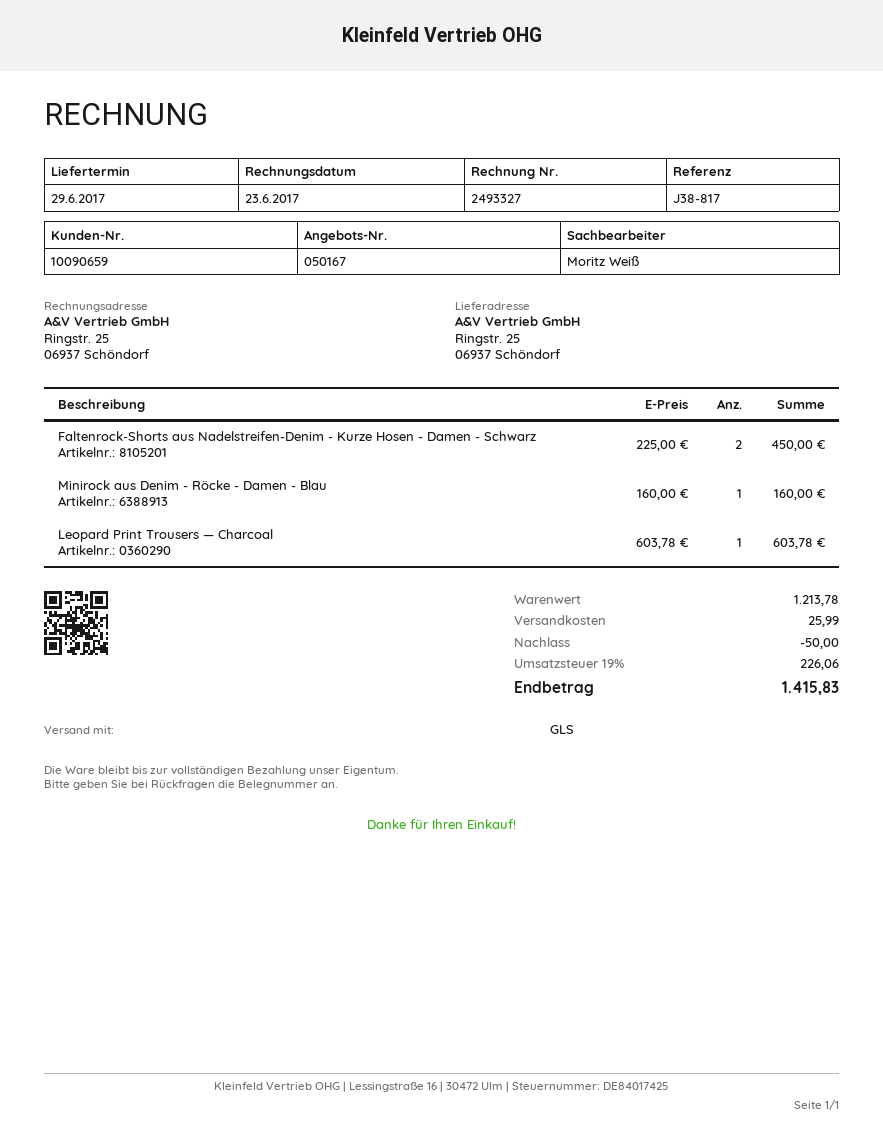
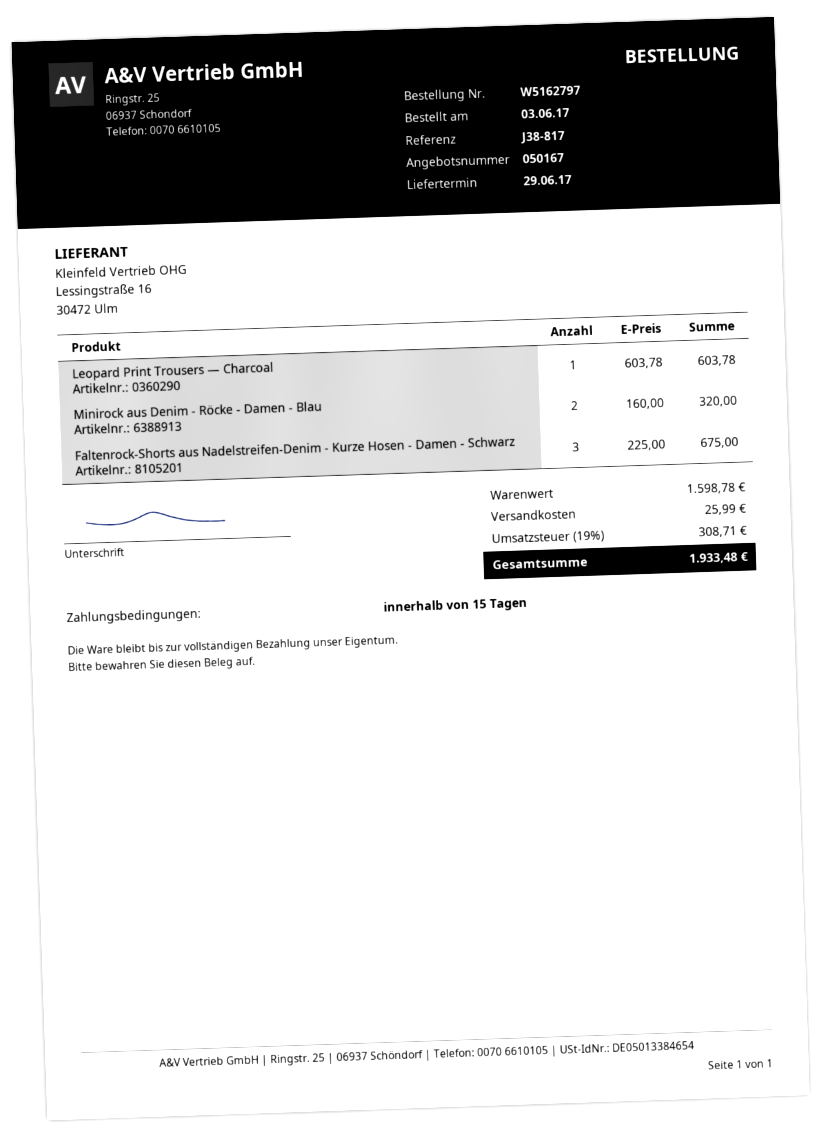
Faltenrock-Shorts aus Nadelstreifen-Denim - Kurze Hosen - Damen - Schwarz: 2 x 225.00 = 450.00 -> 3 x 225.00 = 675.00
Minirock aus Denim - Röcke - Damen - Blau: 1 x 160.00 = 160.00 -> 2 x 160.00 = 320.00
subtotal: 1213.78 -> 1598.78
discount: 50.00 -> none
tax: 19% = 226.06 -> 19% = 308.71
total: 1415.83 -> 1933.48

